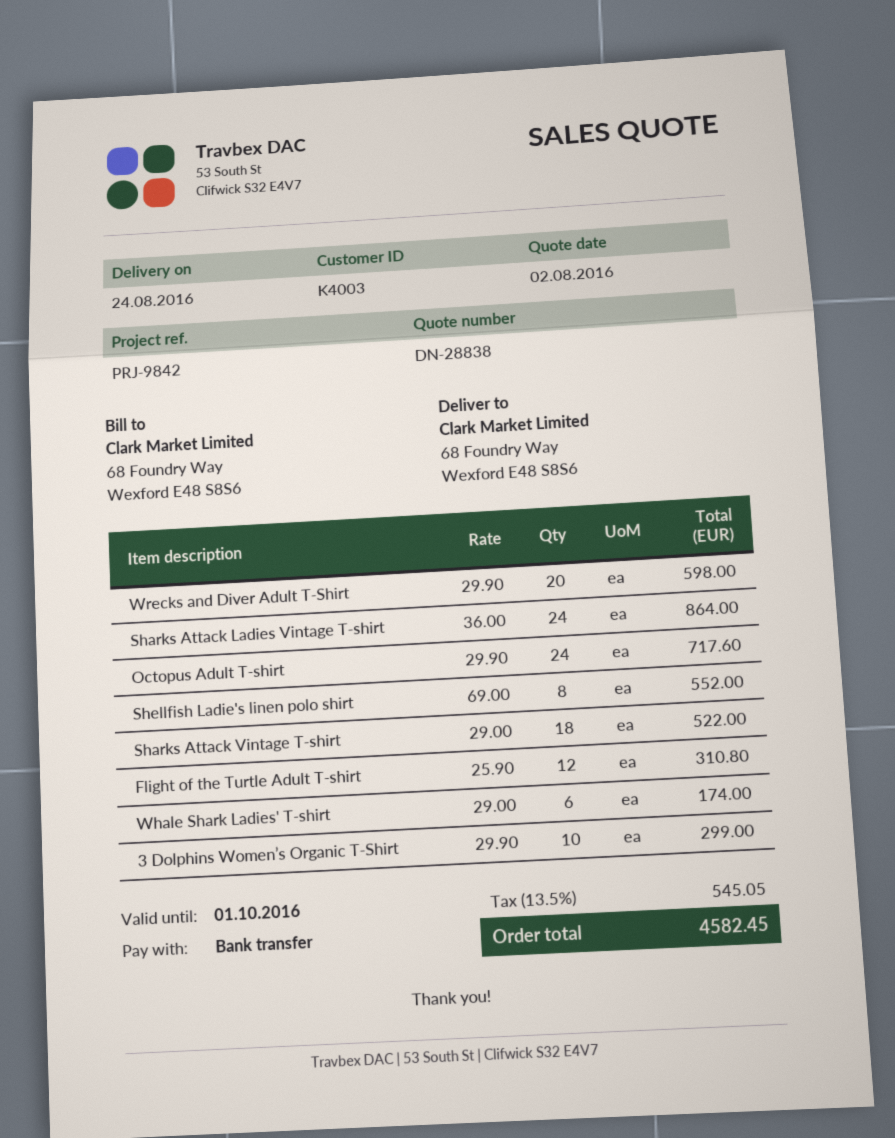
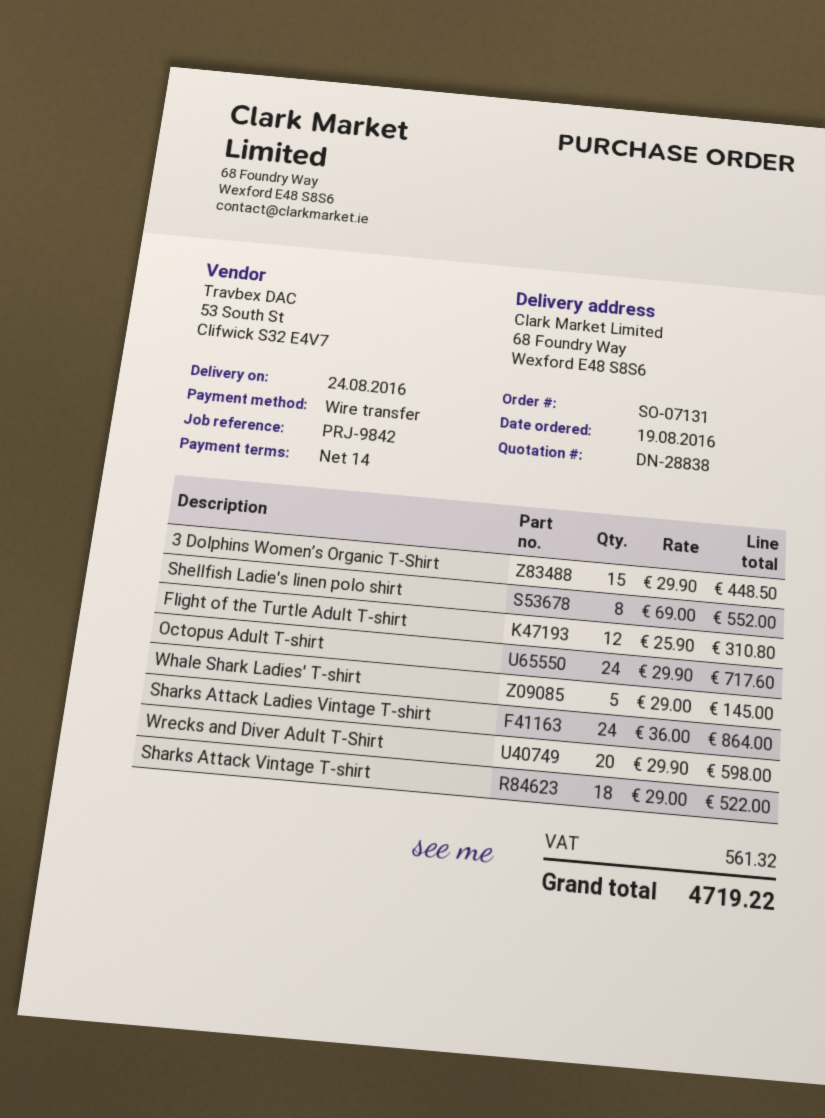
Whale Shark Ladies' T-shirt: 6 x 29.00 = 174.00 -> 5 x 29.00 = 145.00
3 Dolphins Women’s Organic T-Shirt: 10 x 29.90 = 299.00 -> 15 x 29.90 = 448.50
tax: 545.05 -> 561.32
total: 4582.45 -> 4719.22

